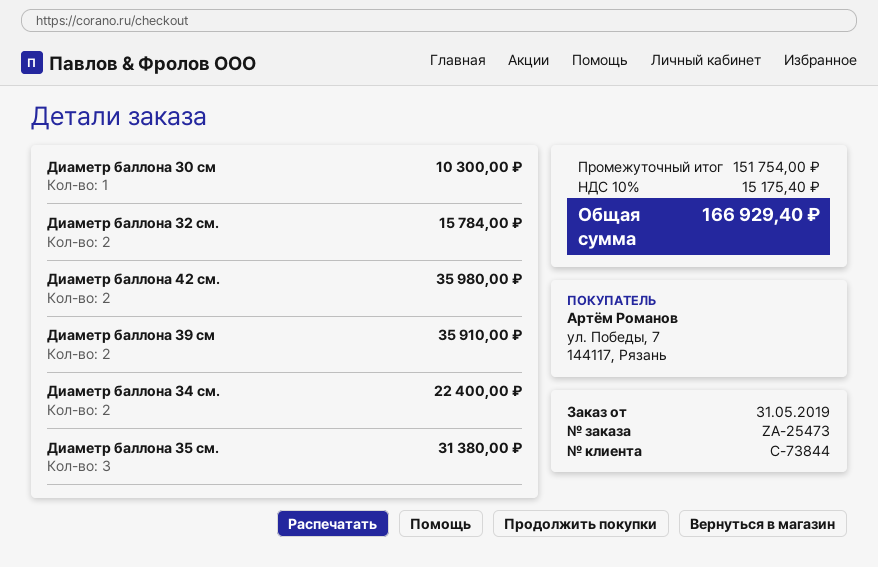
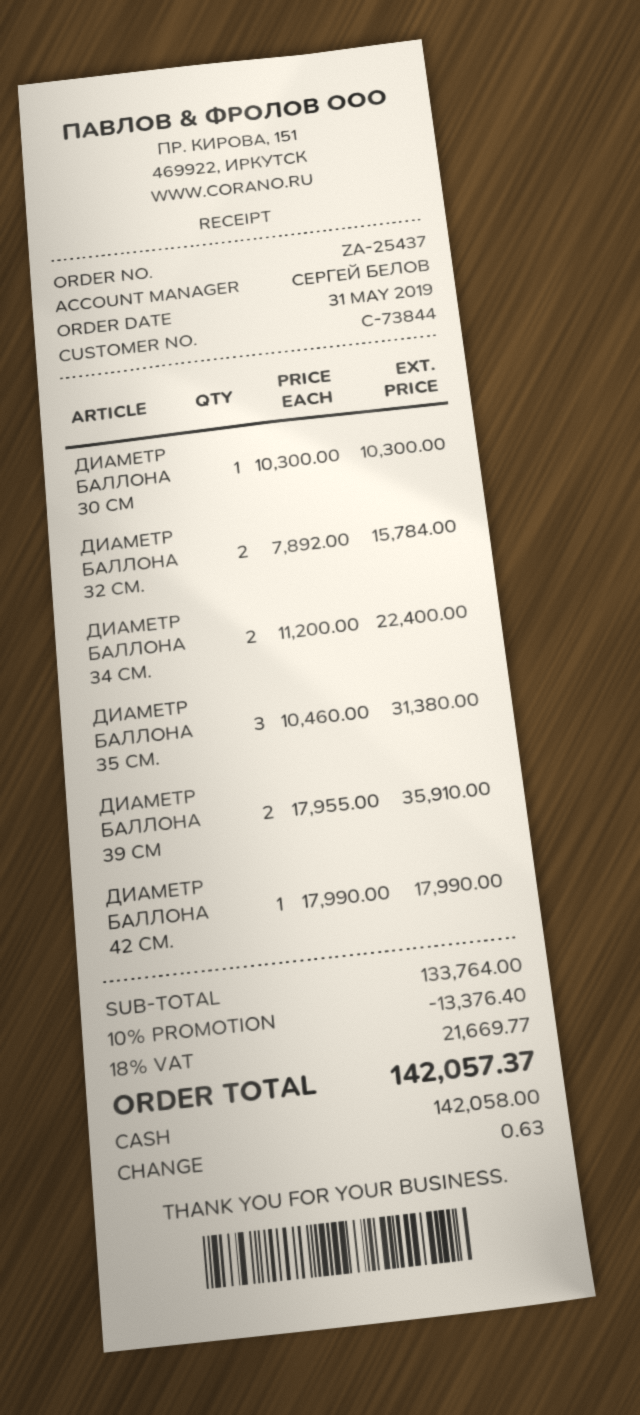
order number: ZA-25473 -> ZA-25437
Диаметр баллона 42 см.: 2 for 35980.00 -> 1 for 17990.00
subtotal: 151754.00 -> 133764.00
discount: none -> 10% = 13376.40
tax: 10% = 15175.40 -> 18% = 21669.77
total: 166929.40 -> 142057.37

